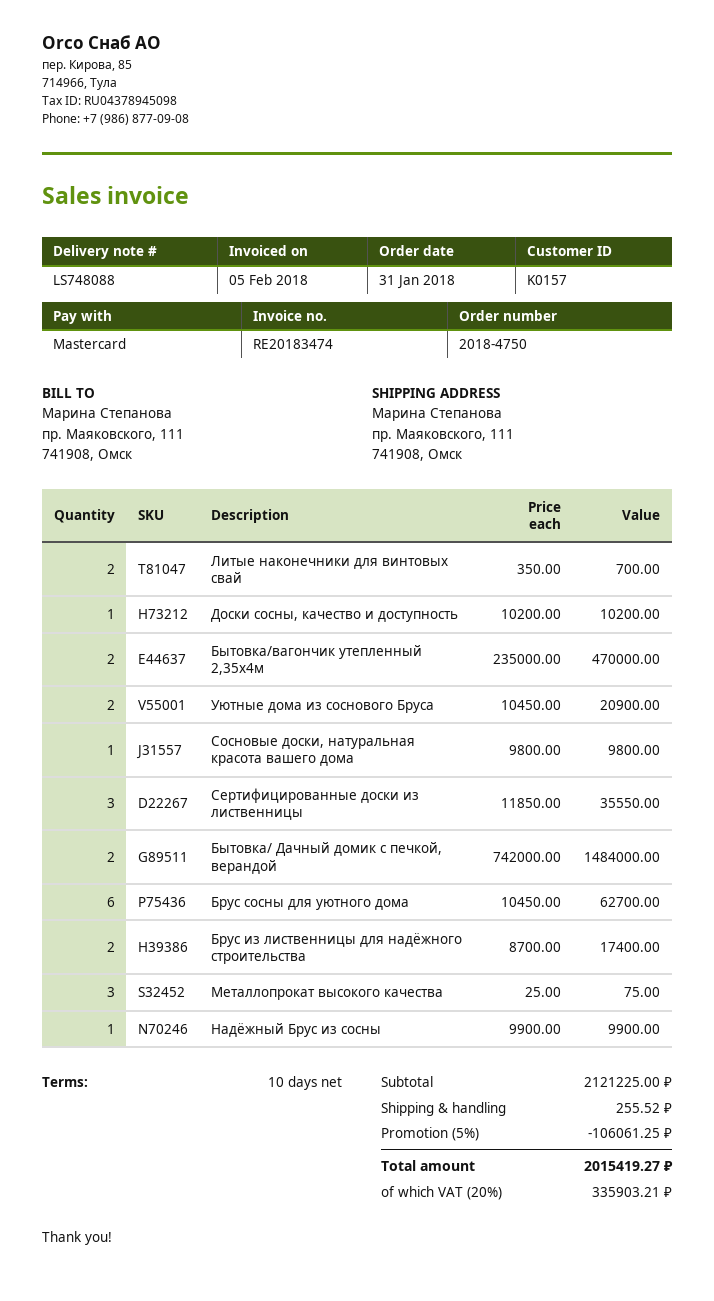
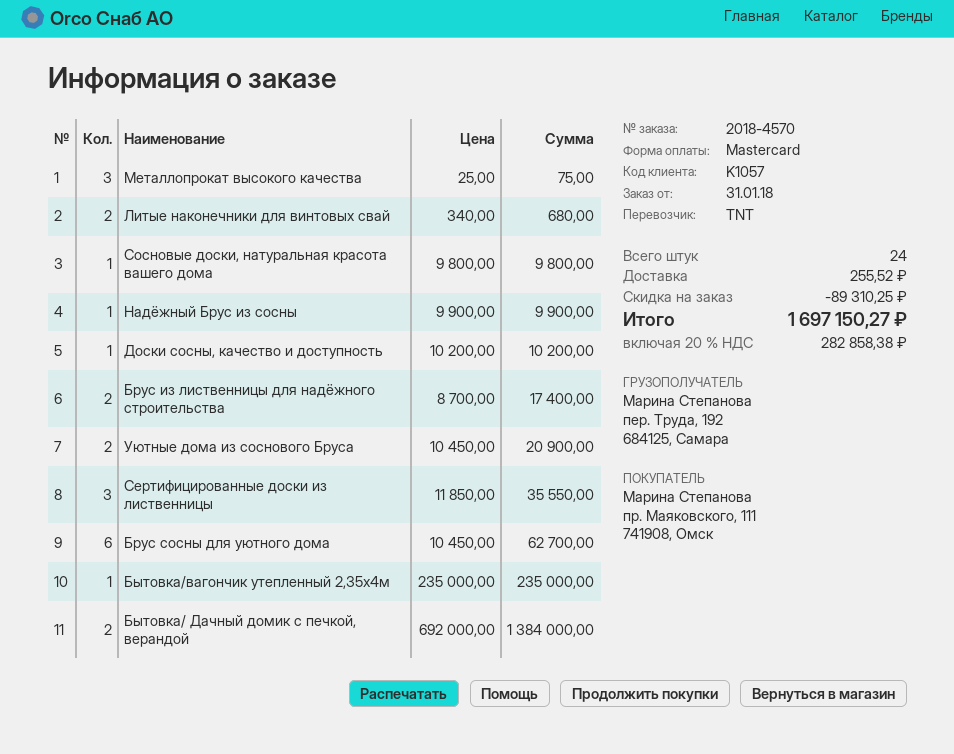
order number: 2018-4750 -> 2018-4570
customer number: K0157 -> K1057
ship to: пр. Маяковского, 111, 741908, Омск -> пер. Труда, 192, 684125, Самара
Литые наконечники для винтовых свай: 2 x 350.00 = 700.00 -> 2 x 340.00 = 680.00
Бытовка/вагончик утепленный 2,35х4м: 2 x 235000.00 = 470000.00 -> 1 x 235000.00 = 235000.00
Бытовка/ Дачный домик с печкой, верандой: 2 x 742000.00 = 1484000.00 -> 2 x 692000.00 = 1384000.00
discount: 106061.25 -> 89310.25
tax: 20% = 335903.21 -> 20% = 282858.38
total: 2015419.27 -> 1697150.27

